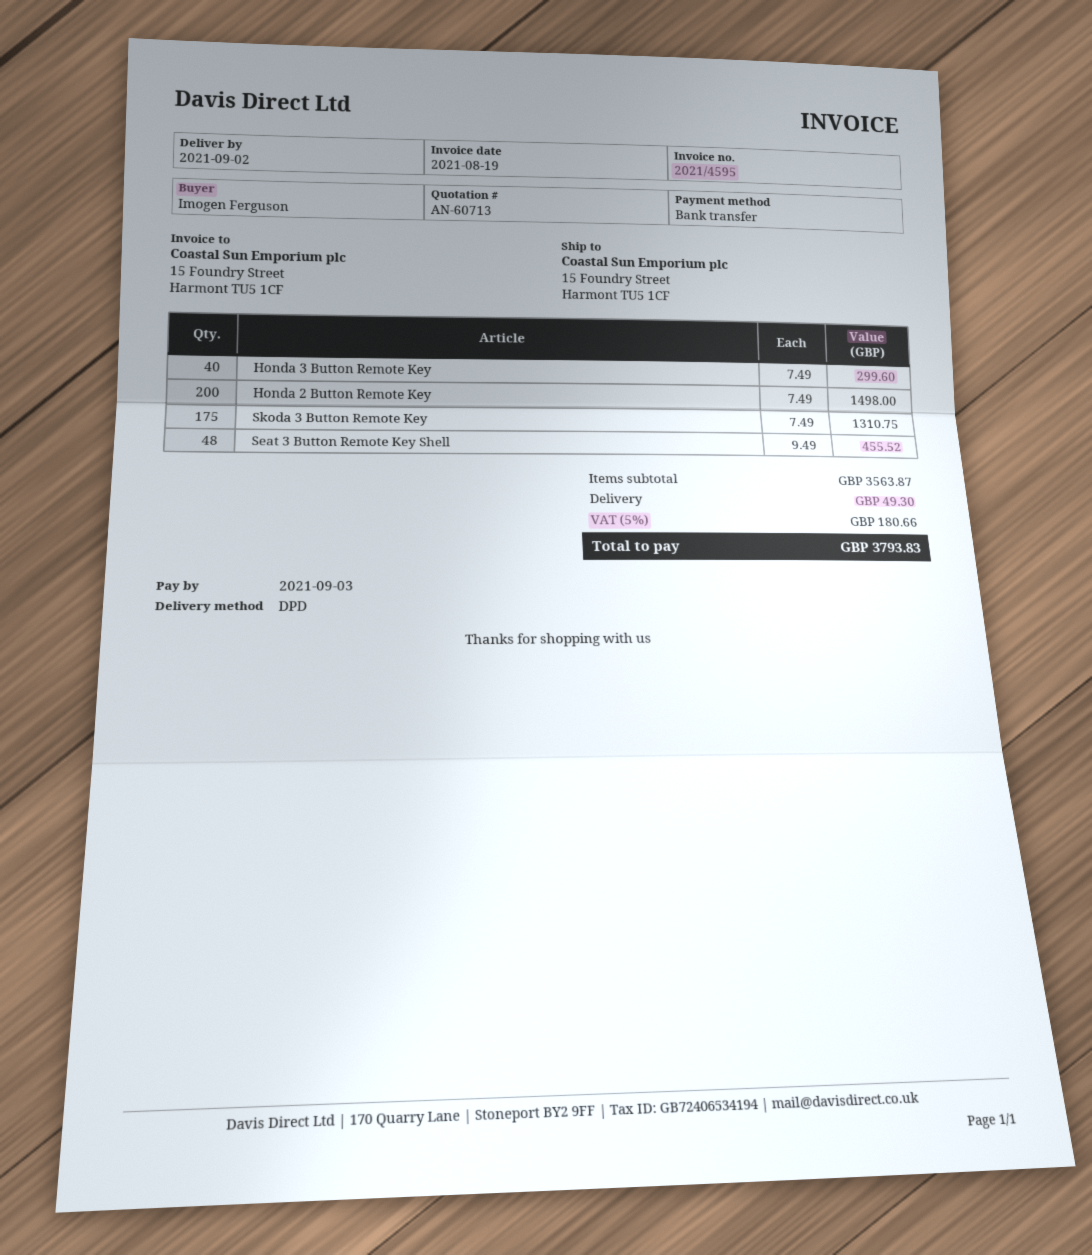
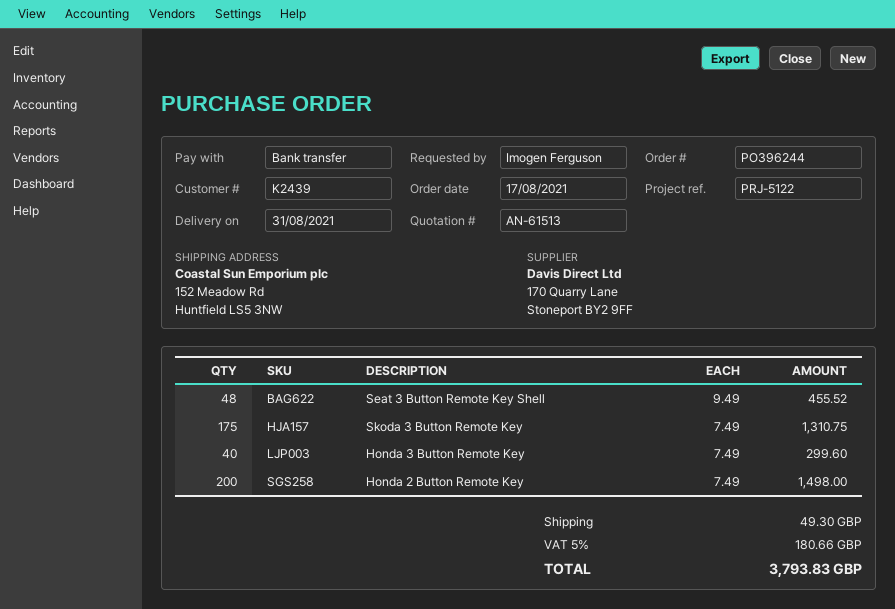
quote number: AN-60713 -> AN-61513
delivery date: 2021-09-02 -> 2021-08-31
ship to: 15 Foundry Street, Harmont TU5 1CF -> 152 Meadow Rd, Huntfield LS5 3NW

